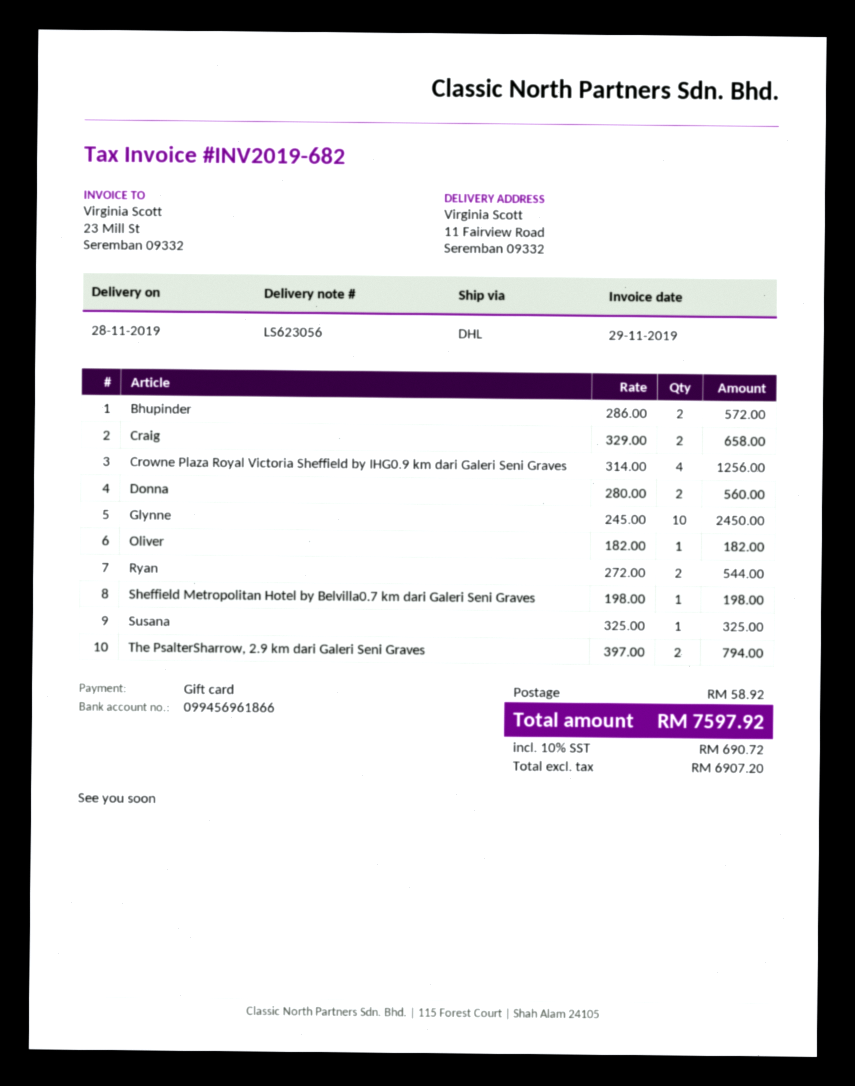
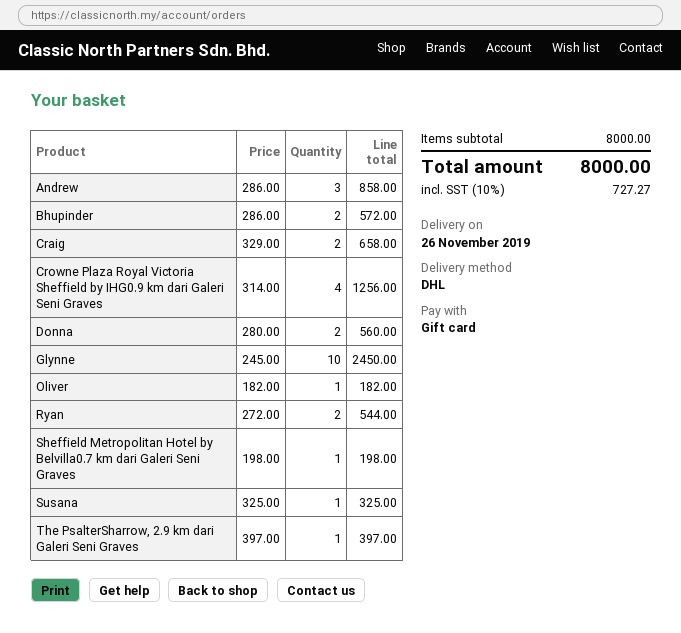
delivery date: 2019-11-28 -> 2019-11-26
The PsalterSharrow, 2.9 km dari Galeri Seni Graves: 2 x 397.00 = 794.00 -> 1 x 397.00 = 397.00
Andrew: none -> 3 x 286.00 = 858.00
shipping: 58.92 -> none
tax: 10% = 690.72 -> 10% = 727.27
total: 7597.92 -> 8000.00

